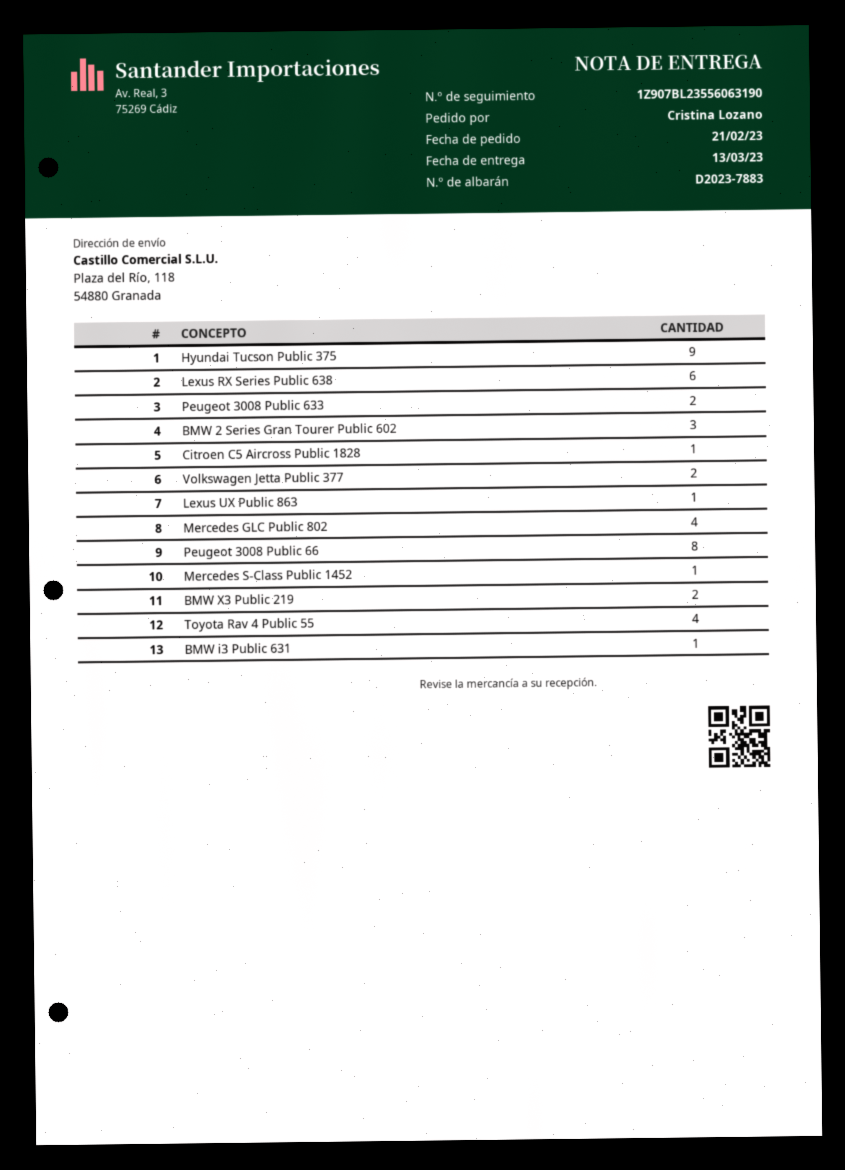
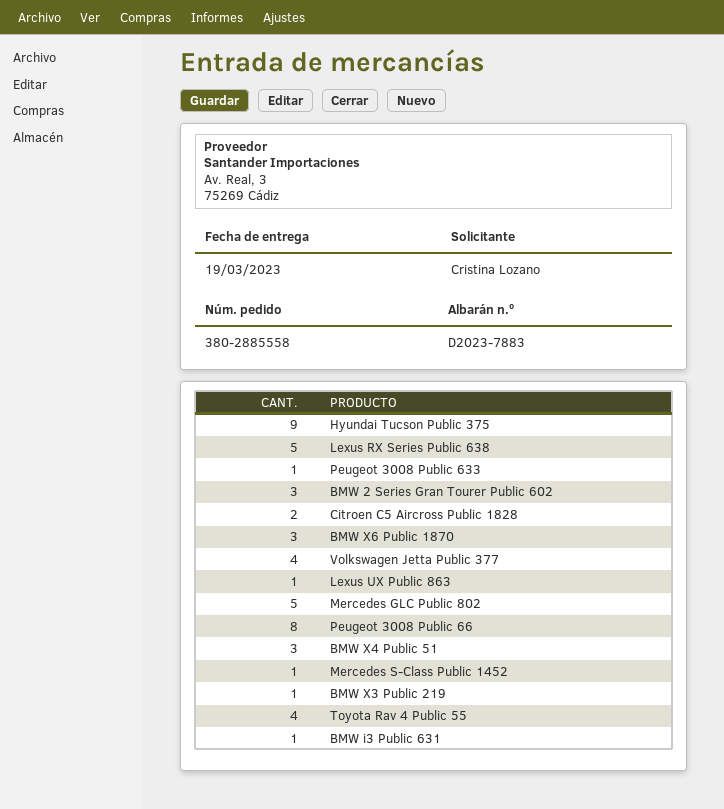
delivery date: 2023-03-13 -> 2023-03-19
Lexus RX Series Public 638: 6 -> 5
Peugeot 3008 Public 633: 2 -> 1
Citroen C5 Aircross Public 1828: 1 -> 2
Volkswagen Jetta Public 377: 2 -> 4
Mercedes GLC Public 802: 4 -> 5
BMW X3 Public 219: 2 -> 1
BMW X6 Public 1870: none -> 3
BMW X4 Public 51: none -> 3

